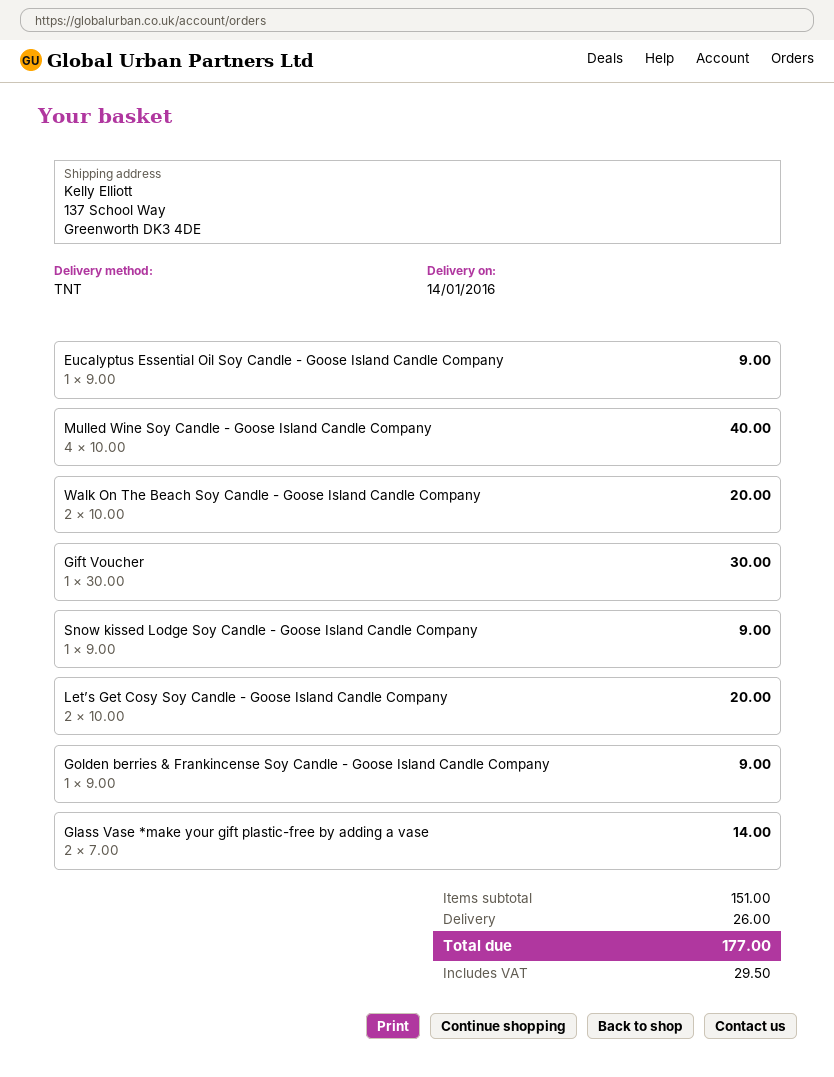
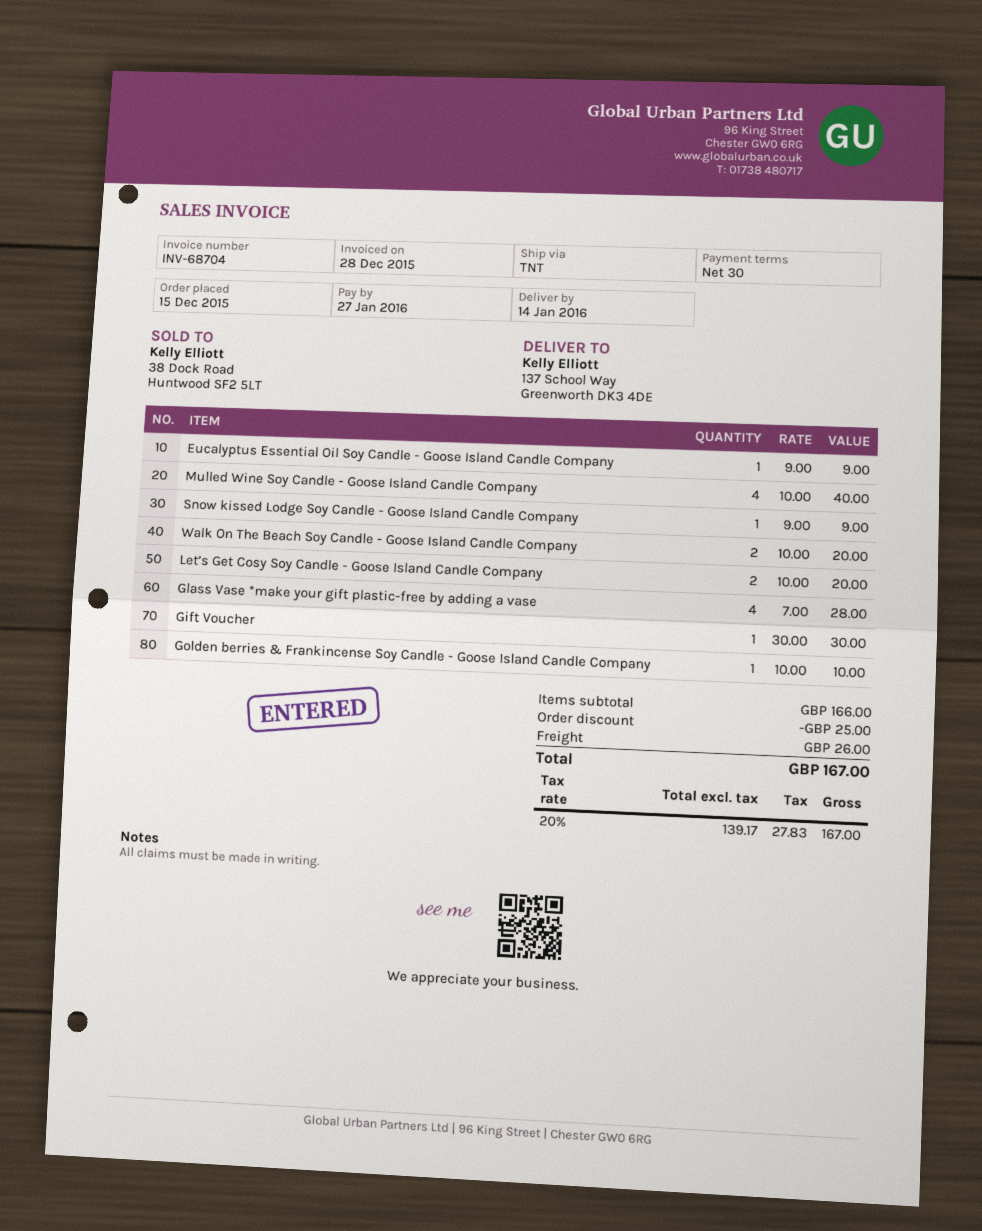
Golden berries & Frankincense Soy Candle - Goose Island Candle Company: 1 x 9.00 = 9.00 -> 1 x 10.00 = 10.00
Glass Vase *make your gift plastic-free by adding a vase: 2 x 7.00 = 14.00 -> 4 x 7.00 = 28.00
subtotal: 151.00 -> 166.00
discount: none -> 25.00
tax: 29.50 -> 27.83
total: 177.00 -> 167.00

